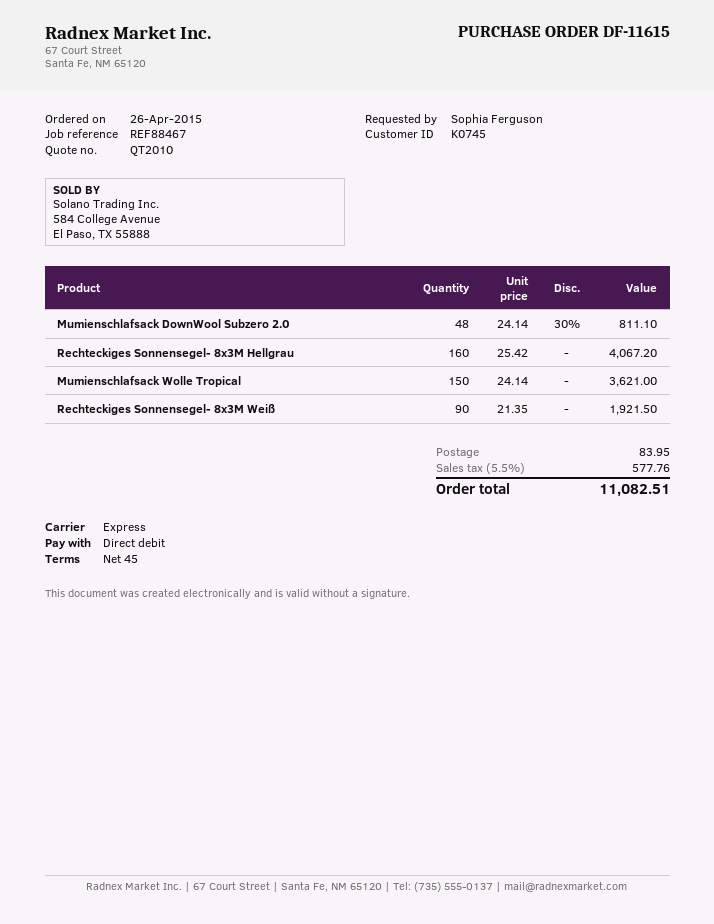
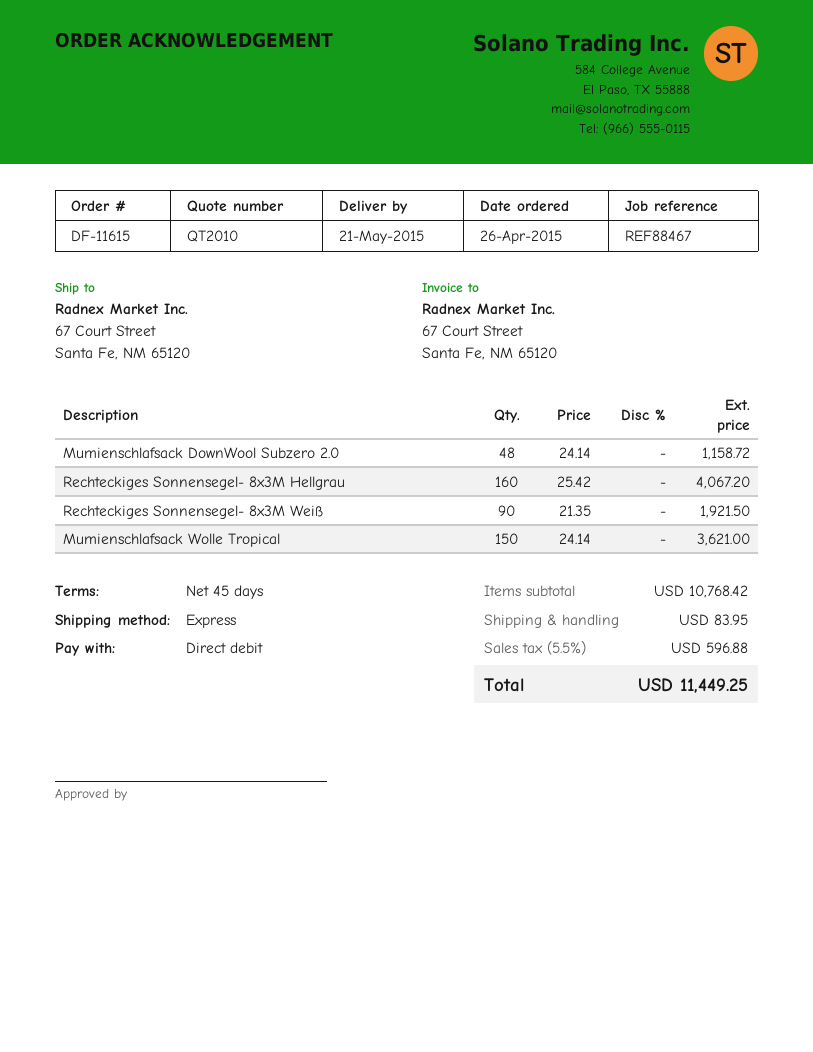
Mumienschlafsack DownWool Subzero 2.0: 48 x 24.14 - 30% = 811.10 -> 48 x 24.14 = 1158.72
tax: 5.5% = 577.76 -> 5.5% = 596.88
total: 11082.51 -> 11449.25

